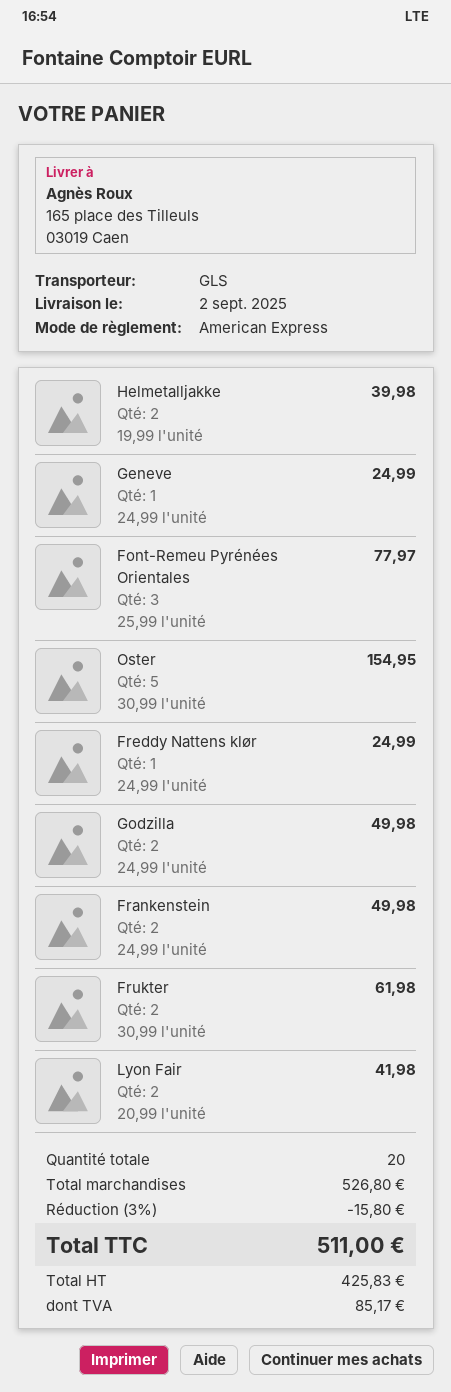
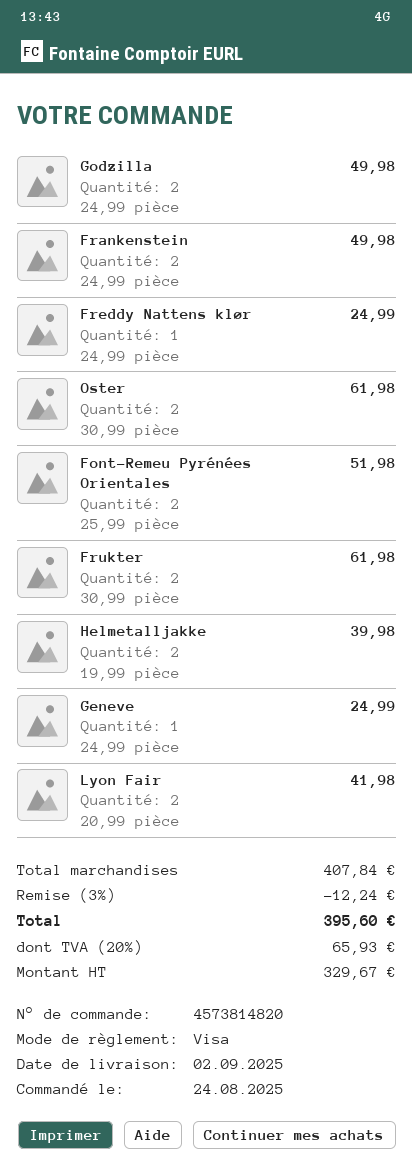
payment method: American Express -> Visa
Font-Remeu Pyrénées Orientales: 3 x 25.99 = 77.97 -> 2 x 25.99 = 51.98
Oster: 5 x 30.99 = 154.95 -> 2 x 30.99 = 61.98
subtotal: 526.80 -> 407.84
discount: 3% = 15.80 -> 3% = 12.24
net: 425.83 -> 329.67
tax: 85.17 -> 65.93
total: 511.00 -> 395.60

